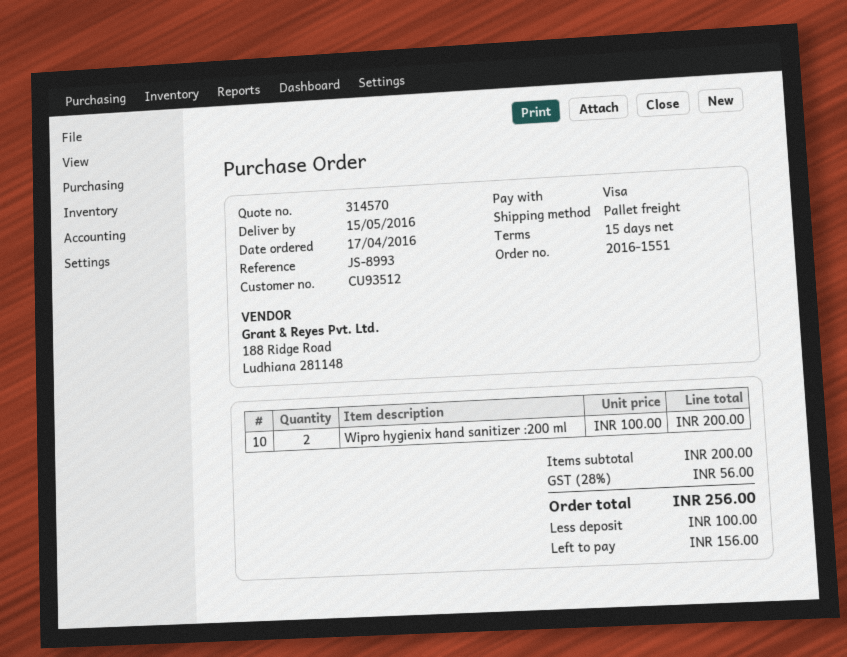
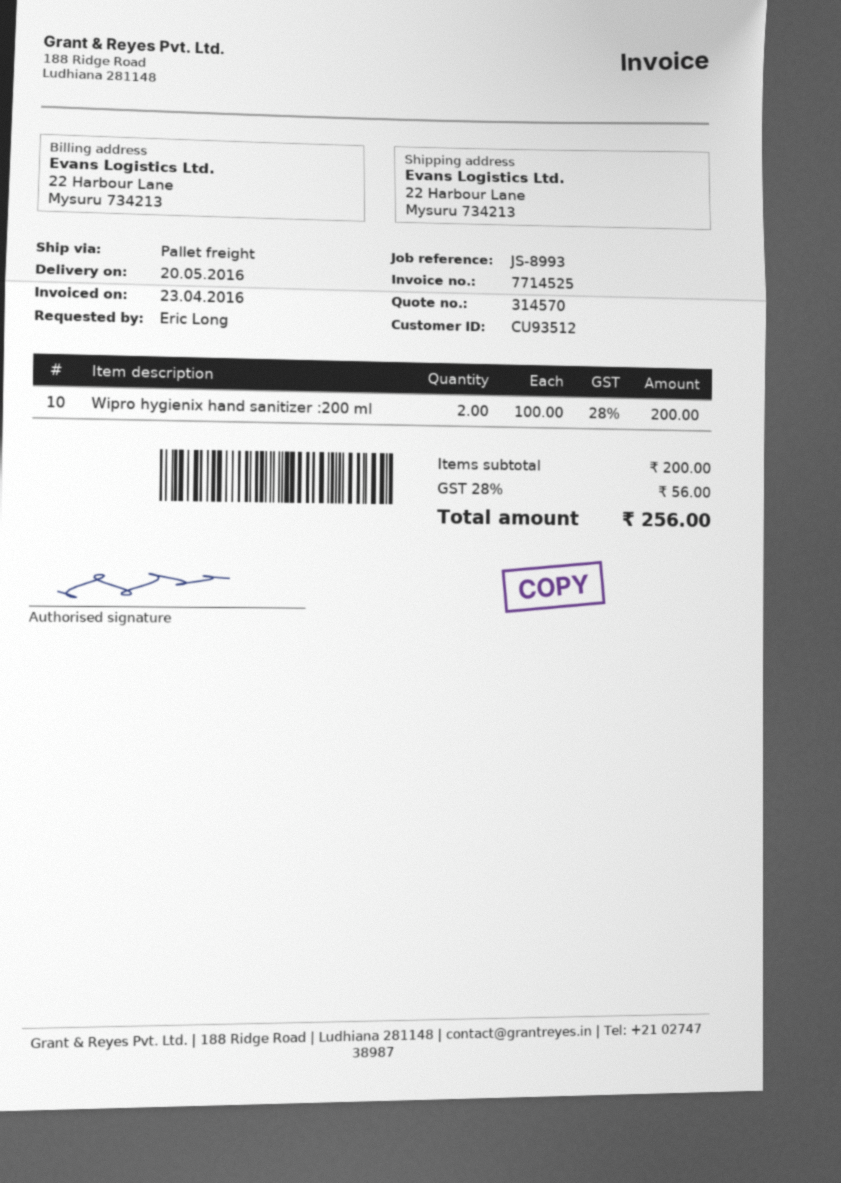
delivery date: 2016-05-15 -> 2016-05-20

